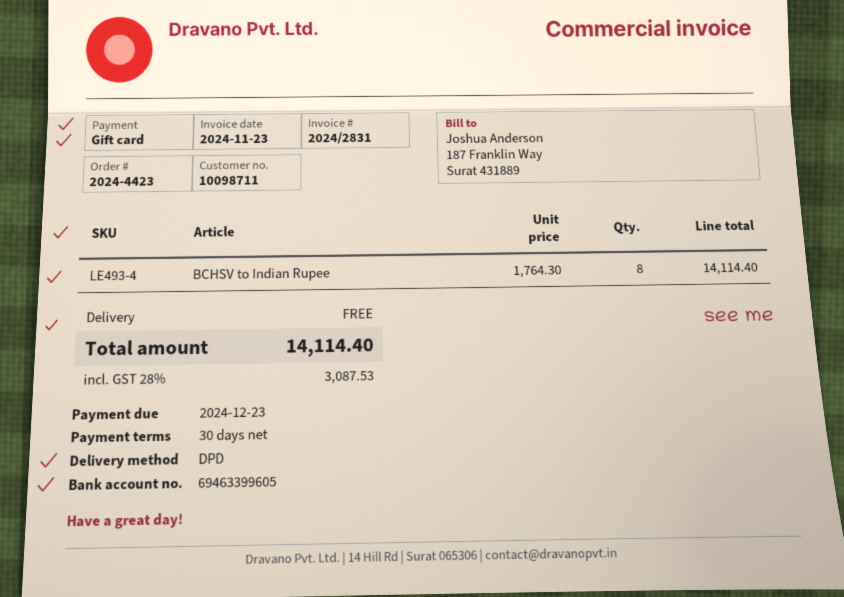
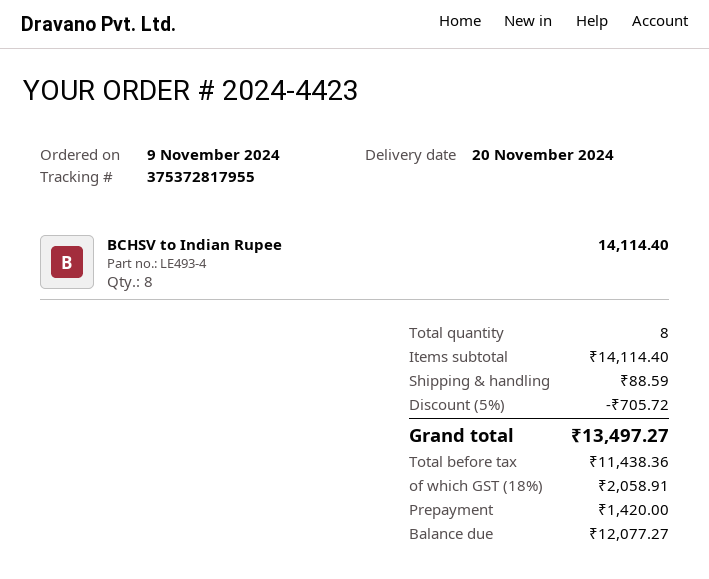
discount: none -> 5% = 705.72
shipping: 0.00 -> 88.59
tax: 28% = 3087.53 -> 18% = 2058.91
total: 14114.40 -> 13497.27

